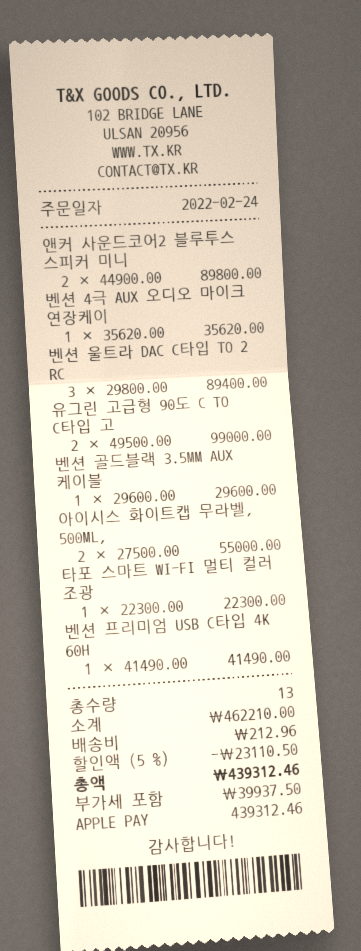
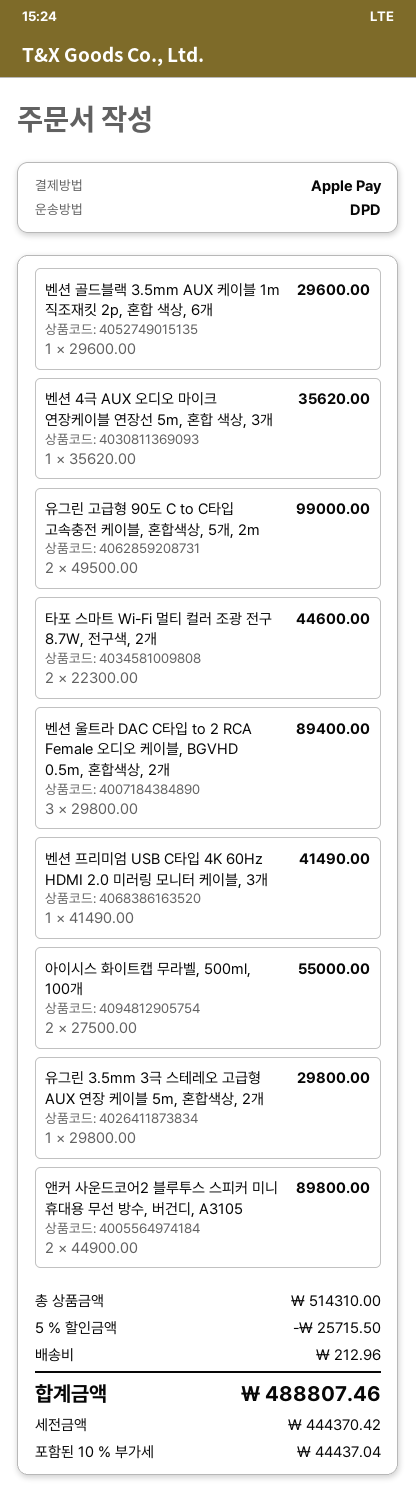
타포 스마트 WI-FI 멀티 컬러 조광: 1 x 22300.00 = 22300.00 -> 2 x 22300.00 = 44600.00
유그린 3.5mm 3극 스테레오 고급형 AUX 연장 케이블 5m, 혼합색상, 2개: none -> 1 x 29800.00 = 29800.00
subtotal: 462210.00 -> 514310.00
discount: 5% = 23110.50 -> 5% = 25715.50
tax: 39937.50 -> 44437.04
total: 439312.46 -> 488807.46

